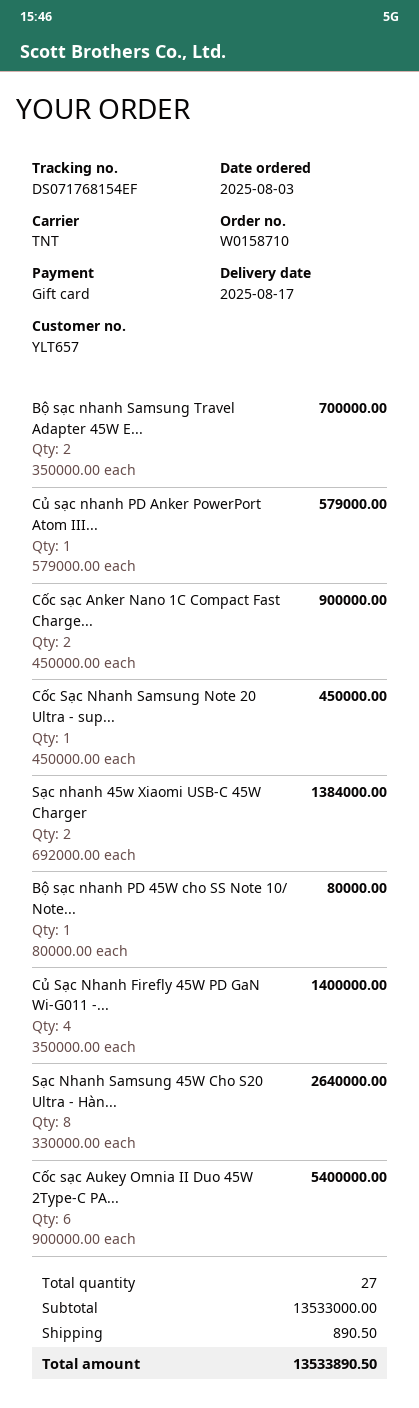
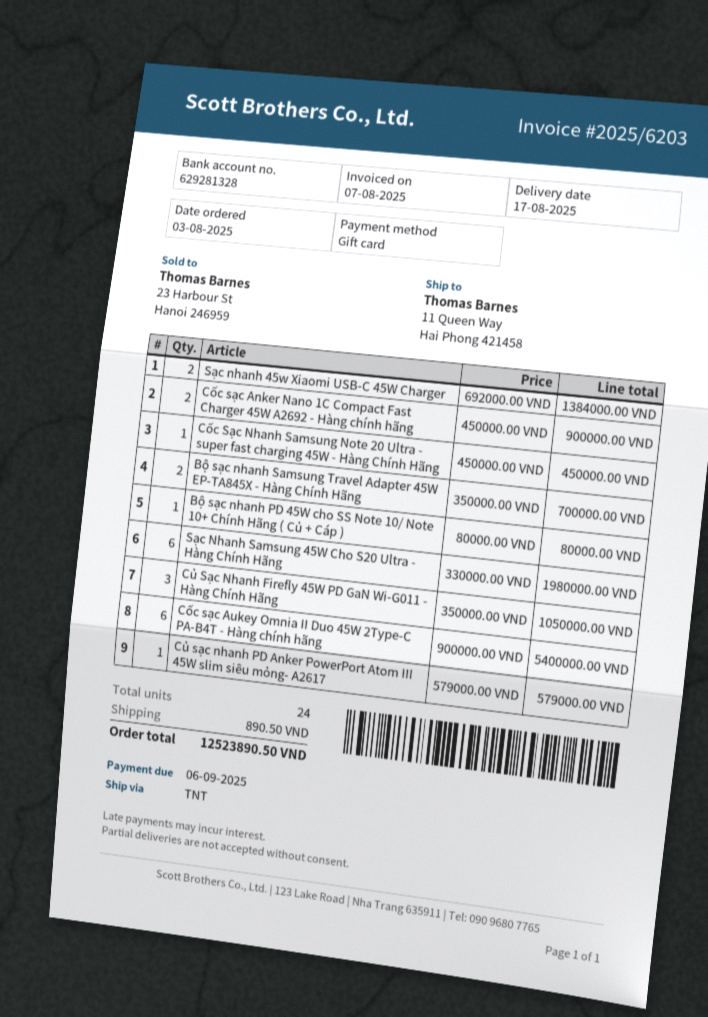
Củ Sạc Nhanh Firefly 45W PD GaN Wi-G011 -...: 4 x 350000.00 = 1400000.00 -> 3 x 350000.00 = 1050000.00
Sạc Nhanh Samsung 45W Cho S20 Ultra - Hàn...: 8 x 330000.00 = 2640000.00 -> 6 x 330000.00 = 1980000.00
total quantity: 27 -> 24
total: 13533890.50 -> 12523890.50

